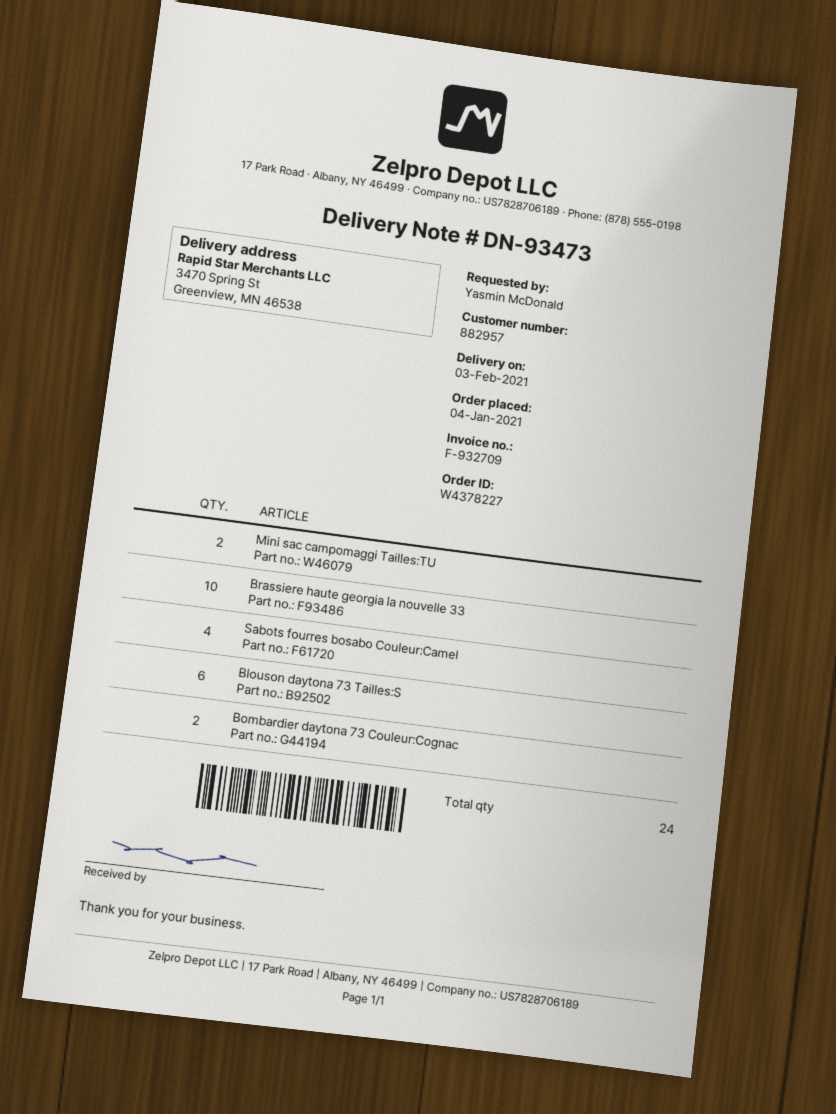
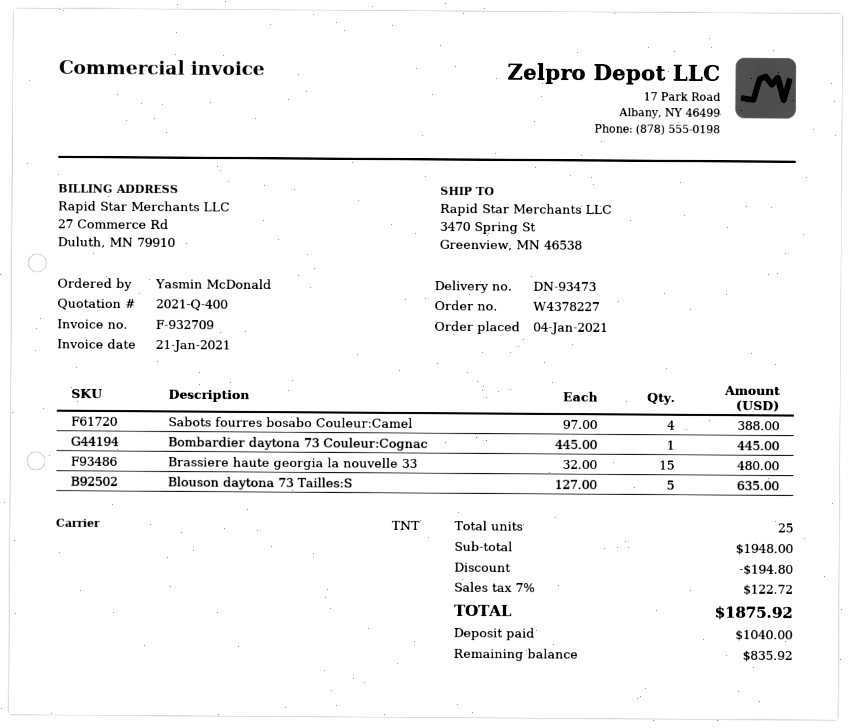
Mini sac campomaggi Tailles:TU: 2 -> none
Brassiere haute georgia la nouvelle 33: 10 -> 15
Blouson daytona 73 Tailles:S: 6 -> 5
Bombardier daytona 73 Couleur:Cognac: 2 -> 1
total quantity: 24 -> 25

